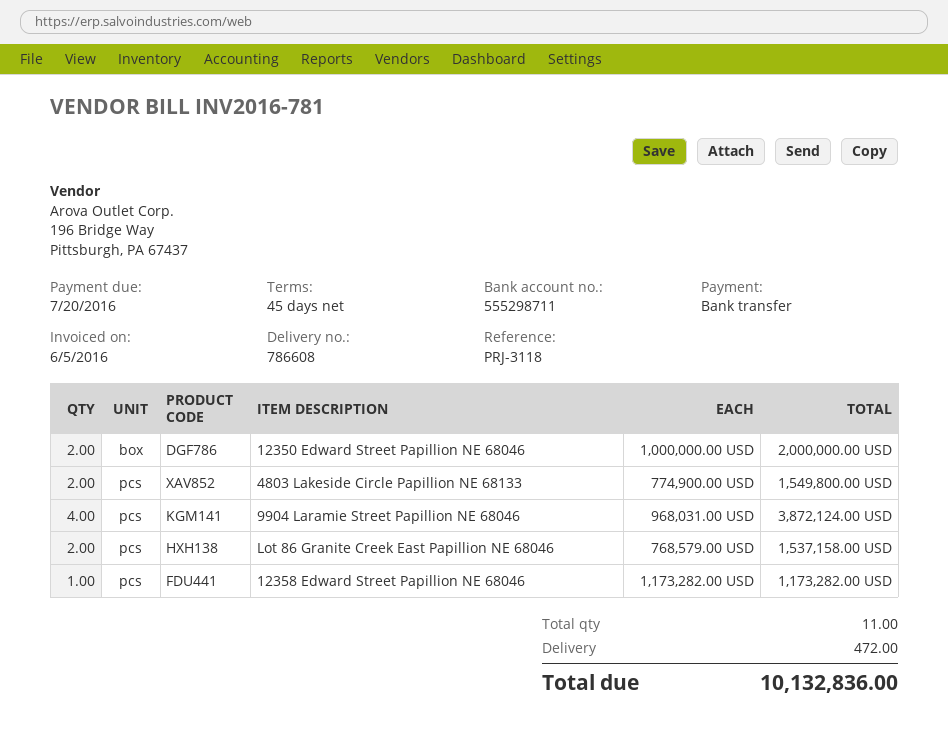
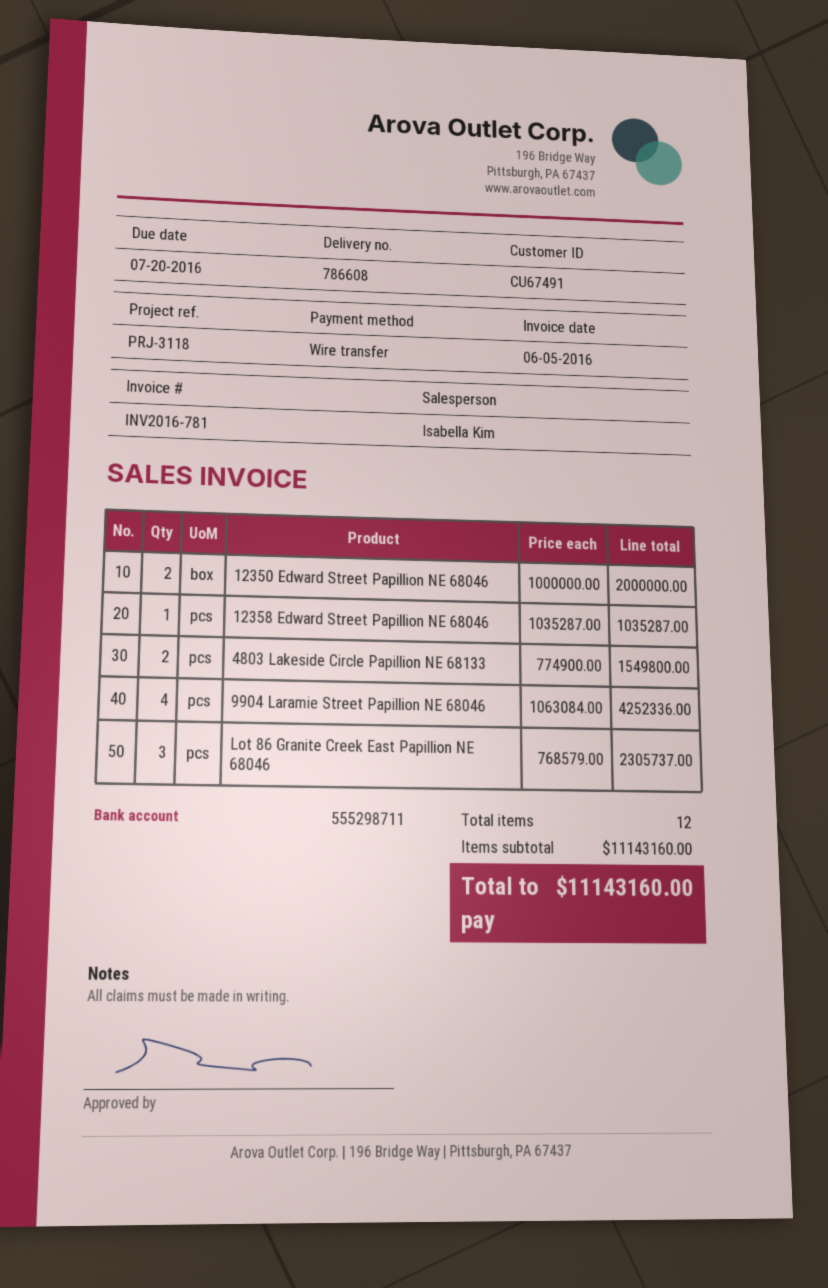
9904 Laramie Street Papillion NE 68046: 4 x 968031.00 = 3872124.00 -> 4 x 1063084.00 = 4252336.00
Lot 86 Granite Creek East Papillion NE 68046: 2 x 768579.00 = 1537158.00 -> 3 x 768579.00 = 2305737.00
12358 Edward Street Papillion NE 68046: 1 x 1173282.00 = 1173282.00 -> 1 x 1035287.00 = 1035287.00
total quantity: 11 -> 12
shipping: 472.00 -> none
total: 10132836.00 -> 11143160.00

